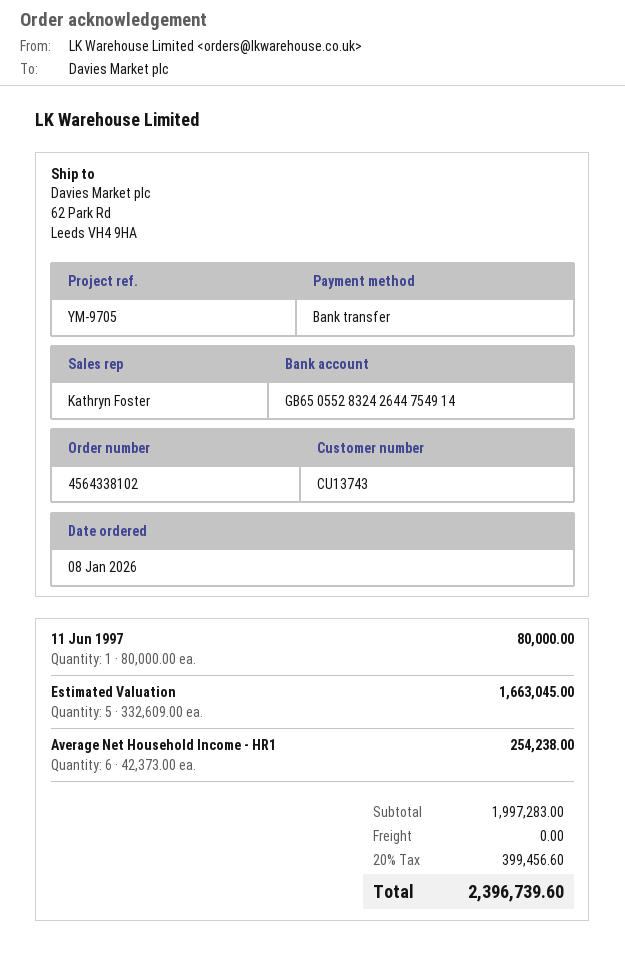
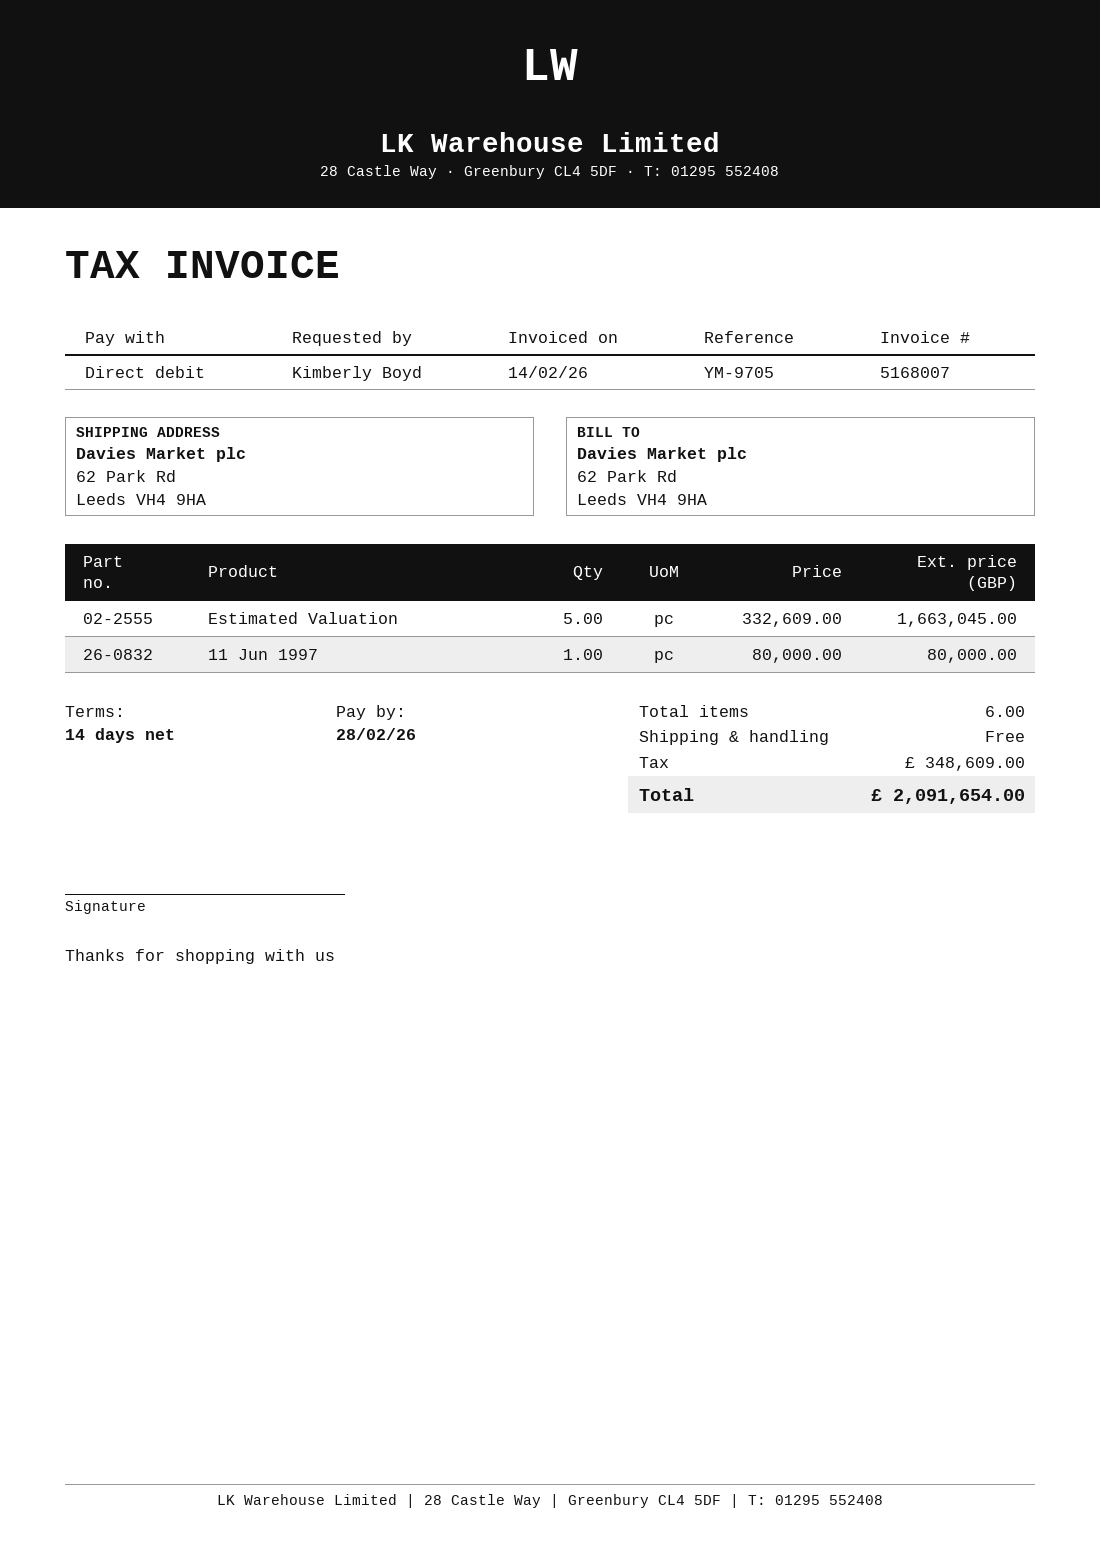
payment method: bank transfer -> direct debit
Average Net Household Income - HR1: 6 x 42373.00 = 254238.00 -> none
tax: 399456.60 -> 348609.00
total: 2396739.60 -> 2091654.00

